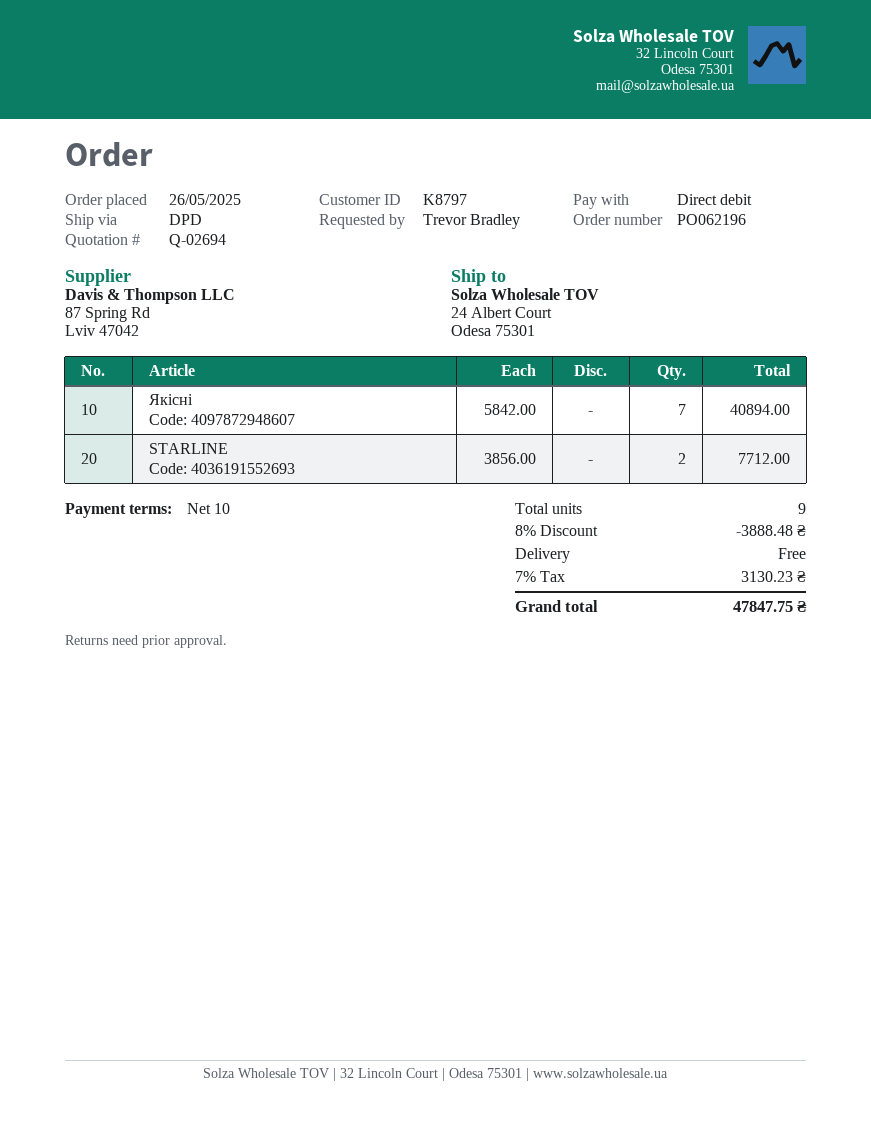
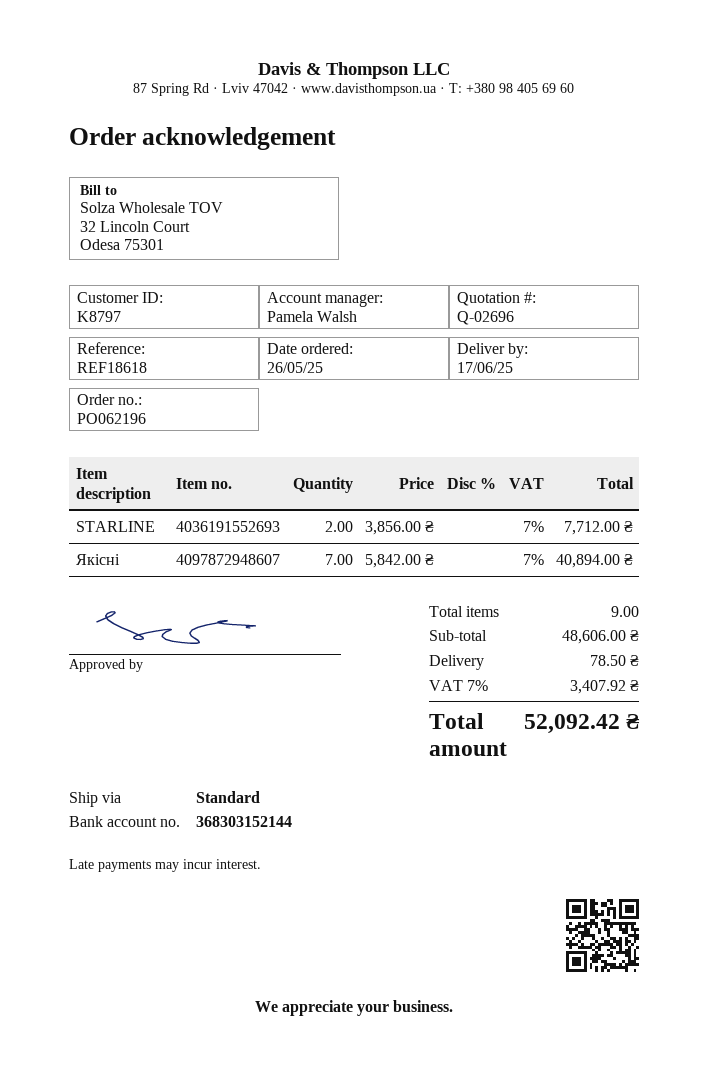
quote number: Q-02694 -> Q-02696
shipping method: DPD -> standard
discount: 8% = 3888.48 -> none
shipping: 0.00 -> 78.50
tax: 7% = 3130.23 -> 7% = 3407.92
total: 47847.75 -> 52092.42

